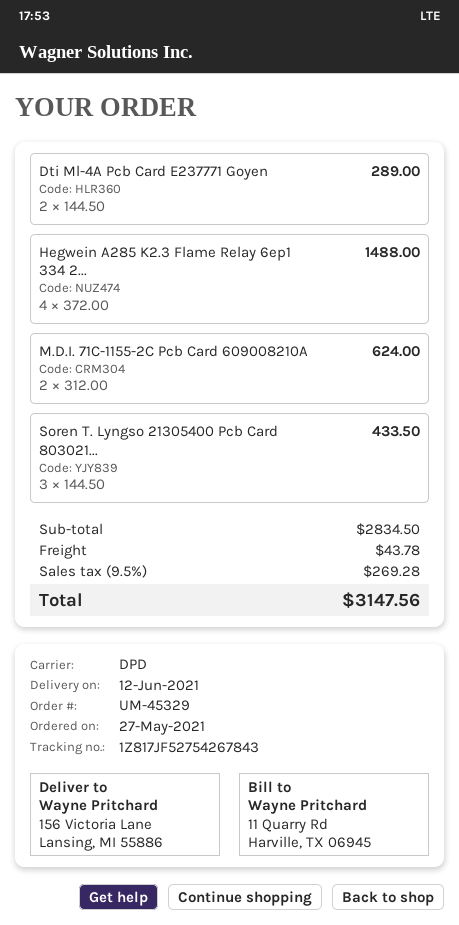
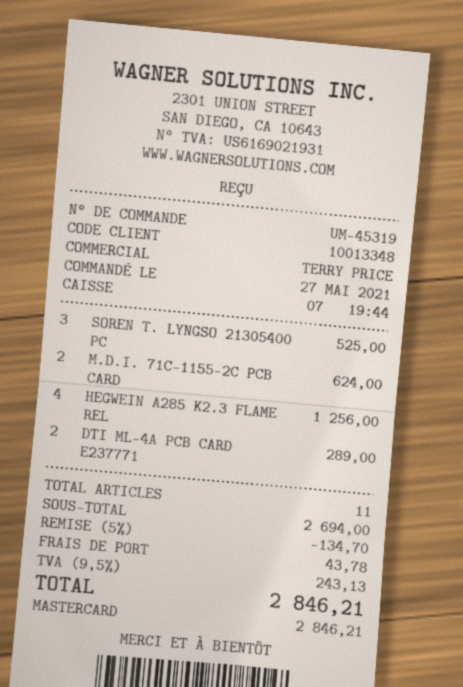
order number: UM-45329 -> UM-45319
Hegwein A285 K2.3 Flame Relay 6ep1 334 2...: 4 for 1488.00 -> 4 for 1256.00
Soren T. Lyngso 21305400 Pcb Card 803021...: 3 for 433.50 -> 3 for 525.00
subtotal: 2834.50 -> 2694.00
discount: none -> 5% = 134.70
tax: 9.5% = 269.28 -> 9.5% = 243.13
total: 3147.56 -> 2846.21

